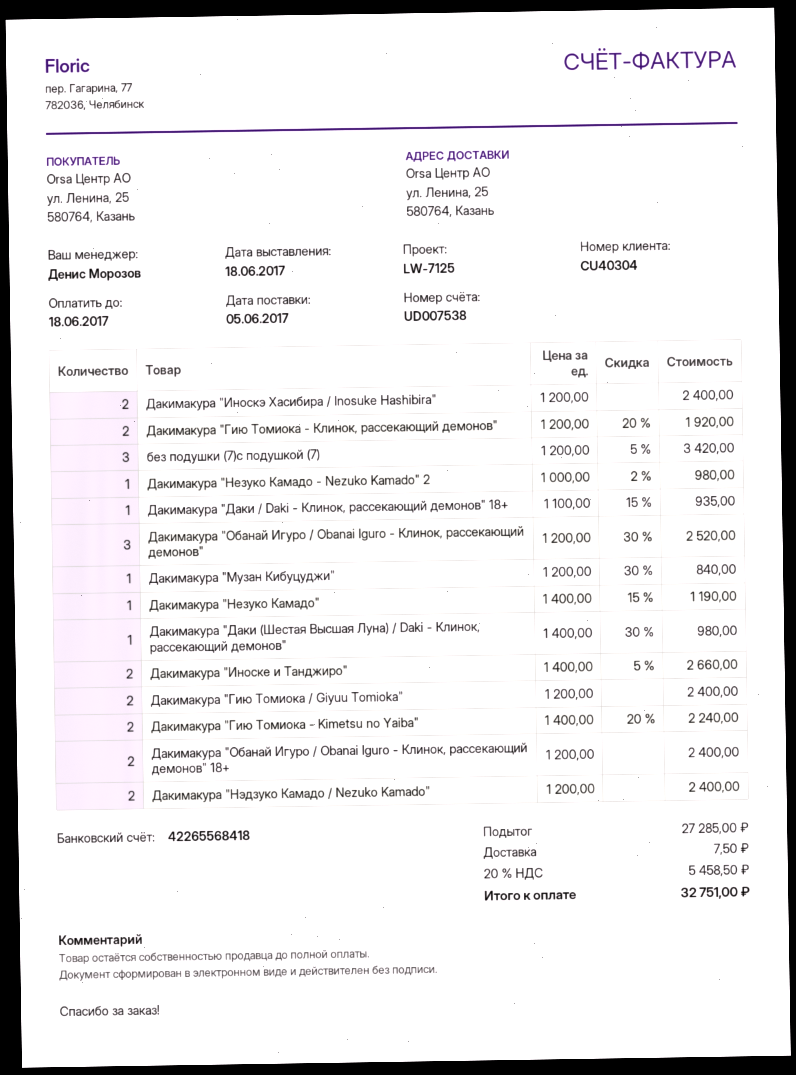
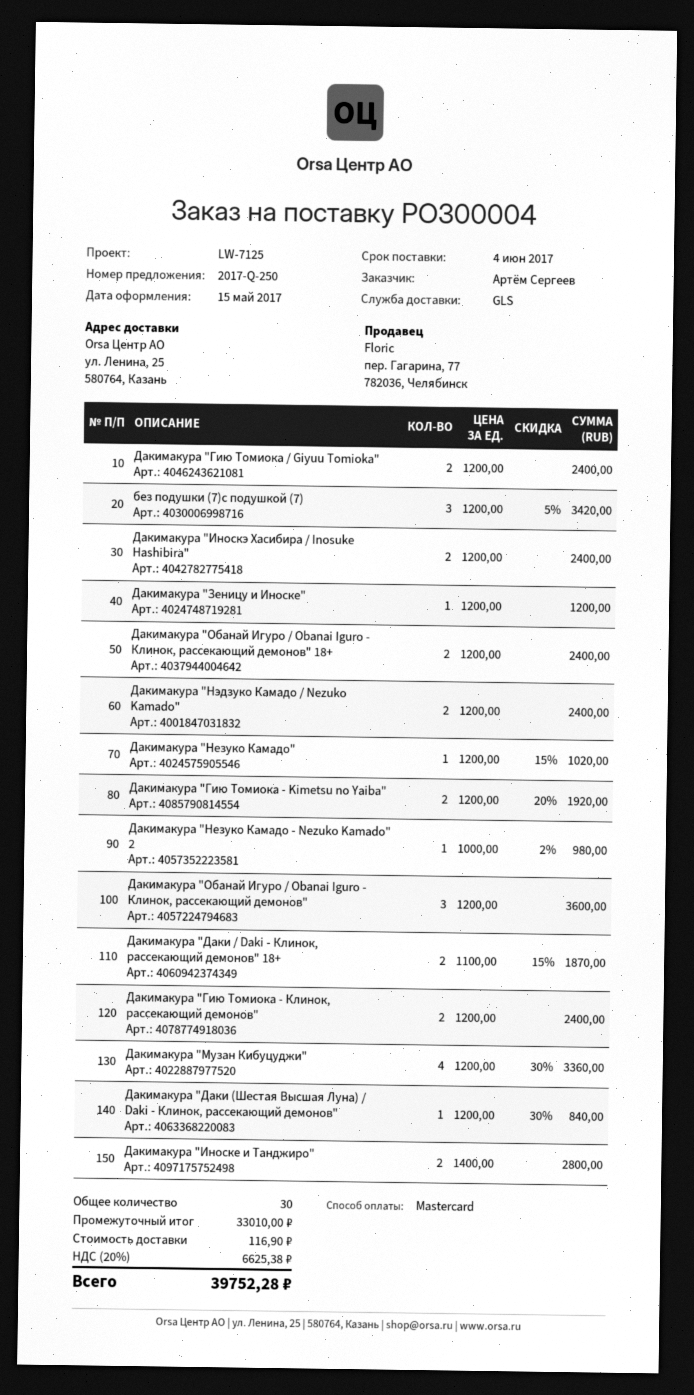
delivery date: 2017-06-05 -> 2017-06-04
Дакимакура "Гию Томиока - Клинок, рассекающий демонов": 2 x 1200.00 - 20% = 1920.00 -> 2 x 1200.00 = 2400.00
Дакимакура "Даки / Daki - Клинок, рассекающий демонов" 18+: 1 x 1100.00 - 15% = 935.00 -> 2 x 1100.00 - 15% = 1870.00
Дакимакура "Обанай Игуро / Obanai Iguro - Клинок, рассекающий демонов": 3 x 1200.00 - 30% = 2520.00 -> 3 x 1200.00 = 3600.00
Дакимакура "Музан Кибуцуджи": 1 x 1200.00 - 30% = 840.00 -> 4 x 1200.00 - 30% = 3360.00
Дакимакура "Незуко Камадо": 1 x 1400.00 - 15% = 1190.00 -> 1 x 1200.00 - 15% = 1020.00
Дакимакура "Даки (Шестая Высшая Луна) / Daki - Клинок, рассекающий демонов": 1 x 1400.00 - 30% = 980.00 -> 1 x 1200.00 - 30% = 840.00
Дакимакура "Иноске и Танджиро": 2 x 1400.00 - 5% = 2660.00 -> 2 x 1400.00 = 2800.00
Дакимакура "Гию Томиока - Kimetsu no Yaiba": 2 x 1400.00 - 20% = 2240.00 -> 2 x 1200.00 - 20% = 1920.00
Дакимакура "Зеницу и Иноске": none -> 1 x 1200.00 = 1200.00
subtotal: 27285.00 -> 33010.00
shipping: 7.50 -> 116.90
tax: 20% = 5458.50 -> 20% = 6625.38
total: 32751.00 -> 39752.28

